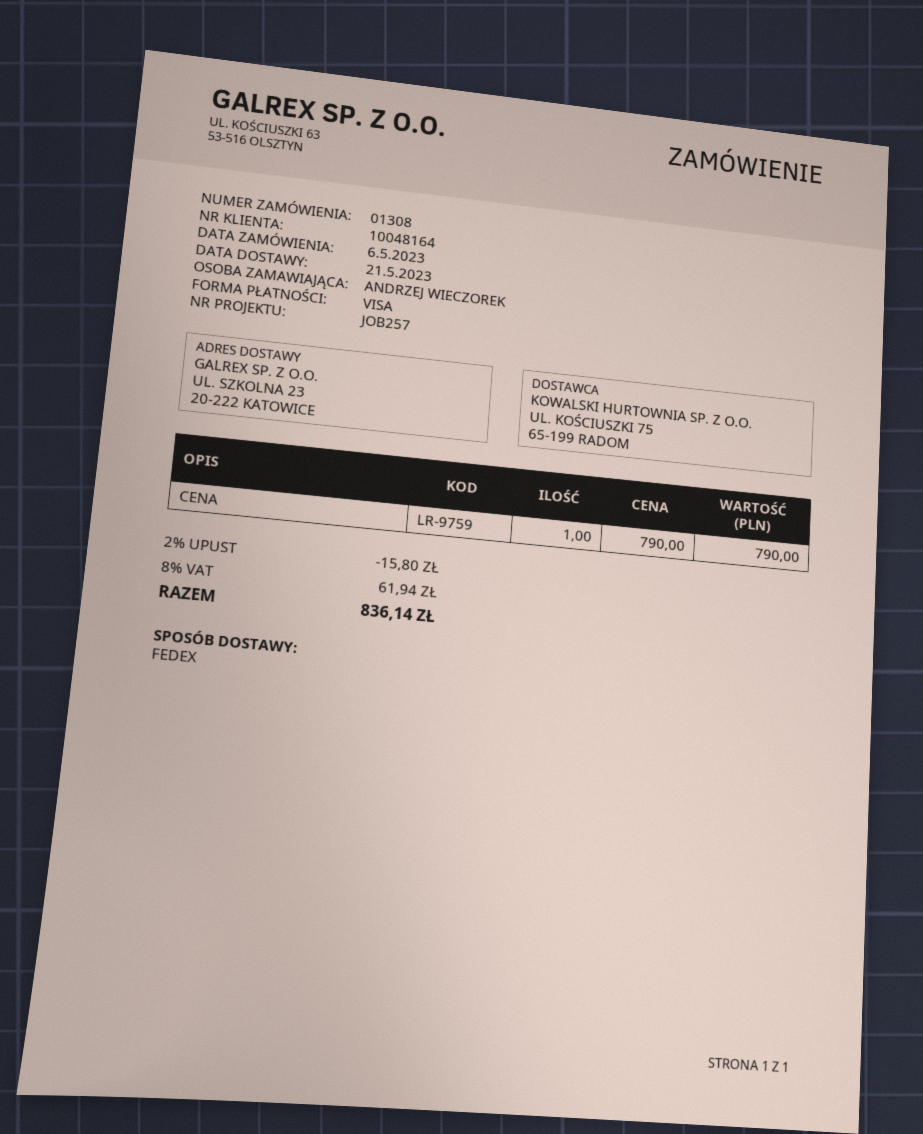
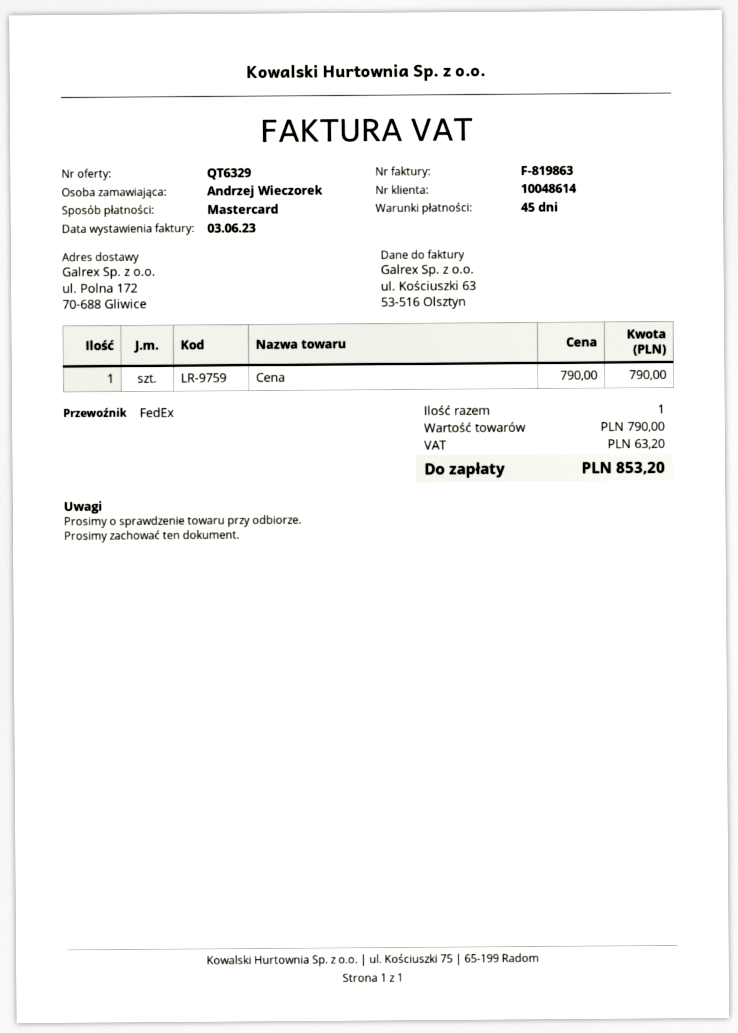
customer number: 10048164 -> 10048614
payment method: Visa -> Mastercard
ship to: UL. SZKOLNA 23, 20-222 KATOWICE -> ul. Polna 172, 70-688 Gliwice
discount: 2% = 15.80 -> none
tax: 61.94 -> 63.20
total: 836.14 -> 853.20

